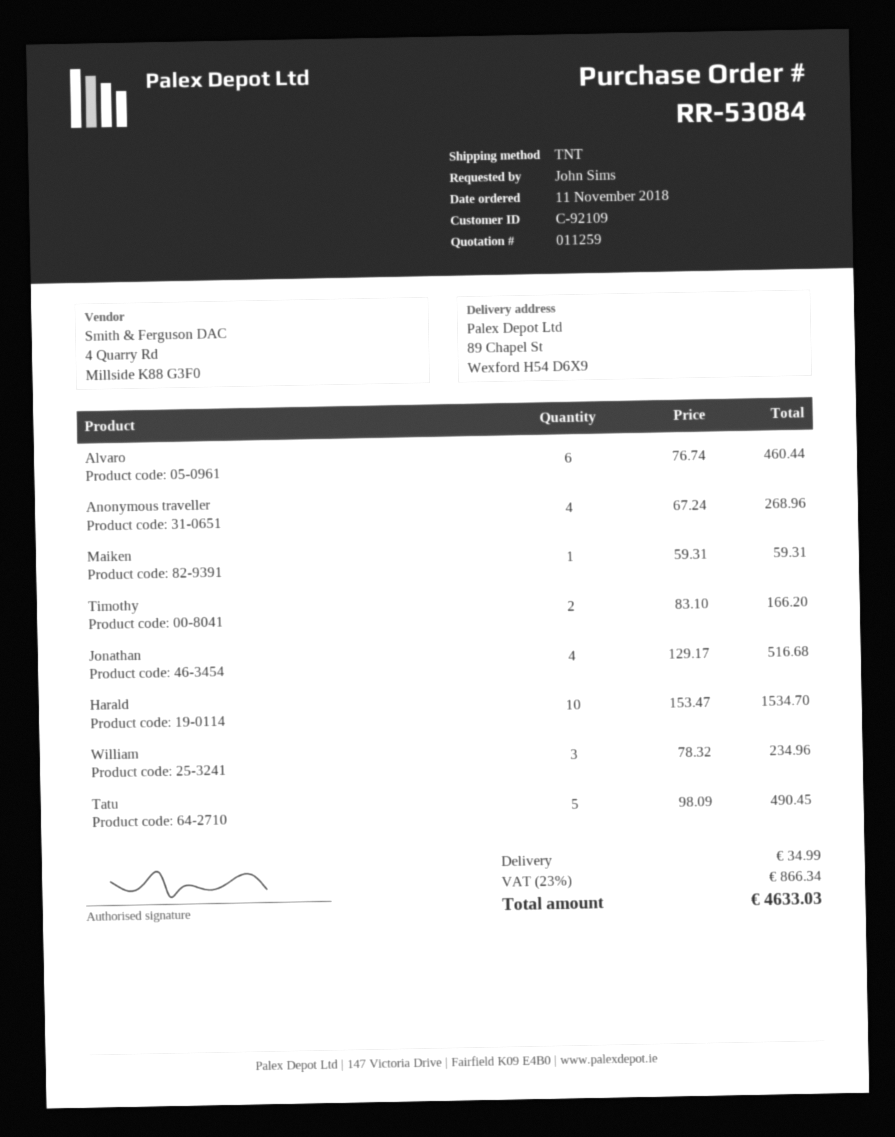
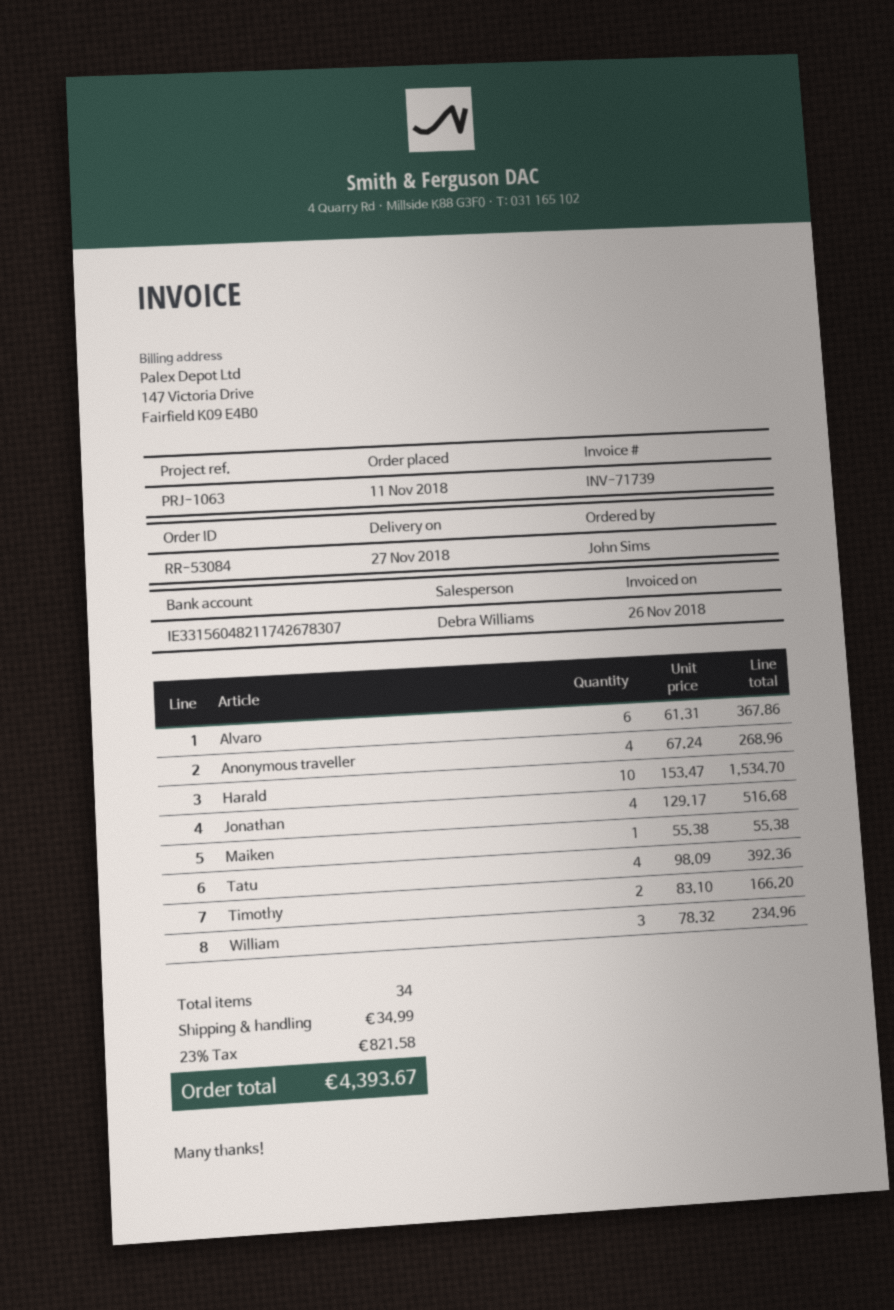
Alvaro: 6 x 76.74 = 460.44 -> 6 x 61.31 = 367.86
Maiken: 1 x 59.31 = 59.31 -> 1 x 55.38 = 55.38
Tatu: 5 x 98.09 = 490.45 -> 4 x 98.09 = 392.36
tax: 23% = 866.34 -> 23% = 821.58
total: 4633.03 -> 4393.67

